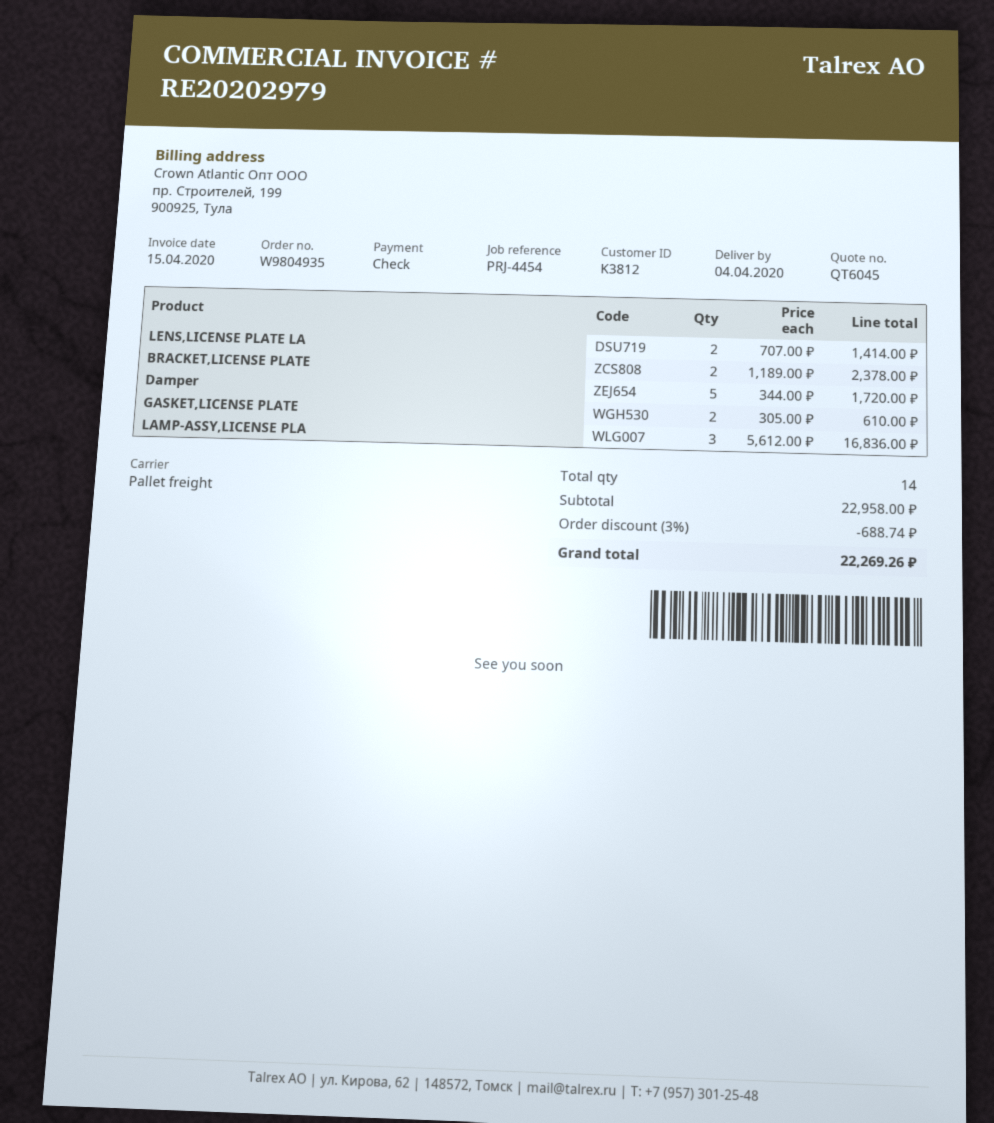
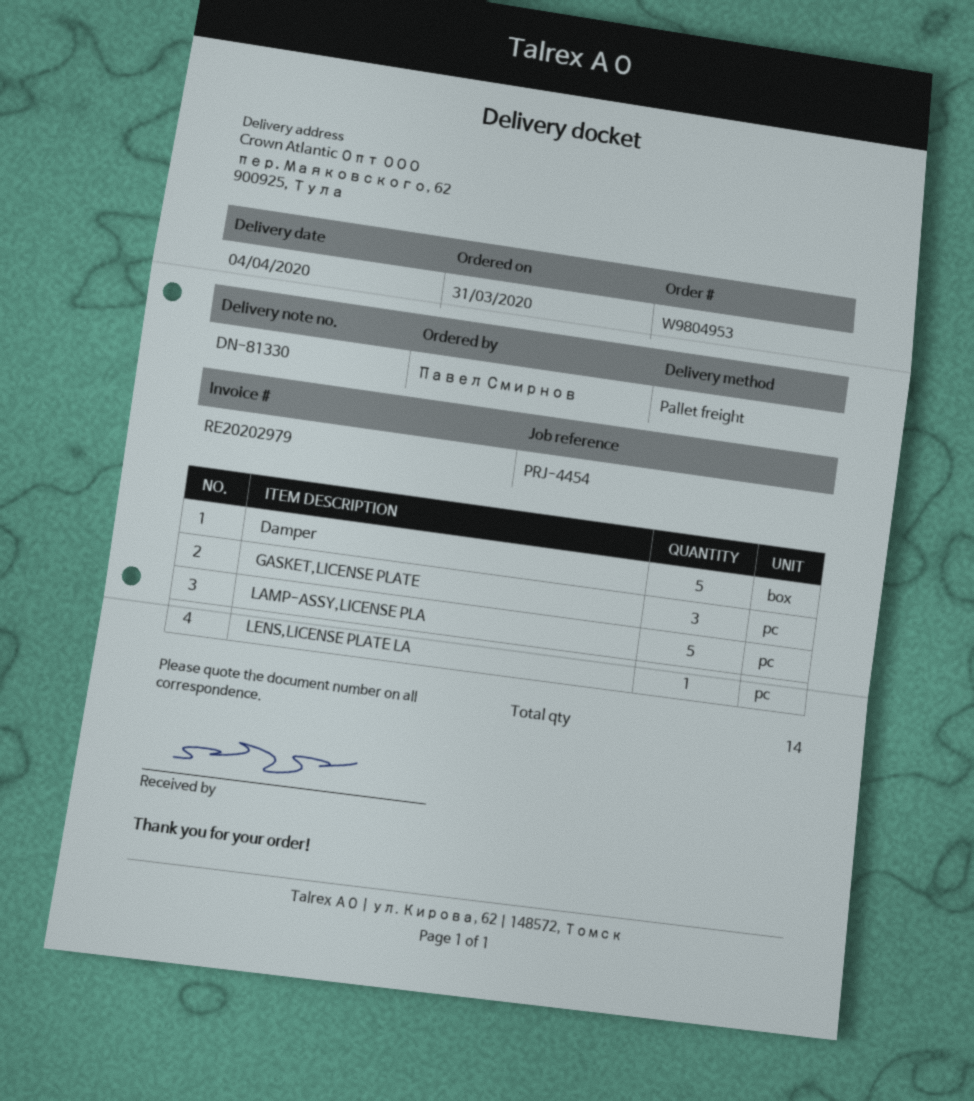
order number: W9804935 -> W9804953
LENS,LICENSE PLATE LA: 2 -> 1
BRACKET,LICENSE PLATE: 2 -> none
GASKET,LICENSE PLATE: 2 -> 3
LAMP-ASSY,LICENSE PLA: 3 -> 5

